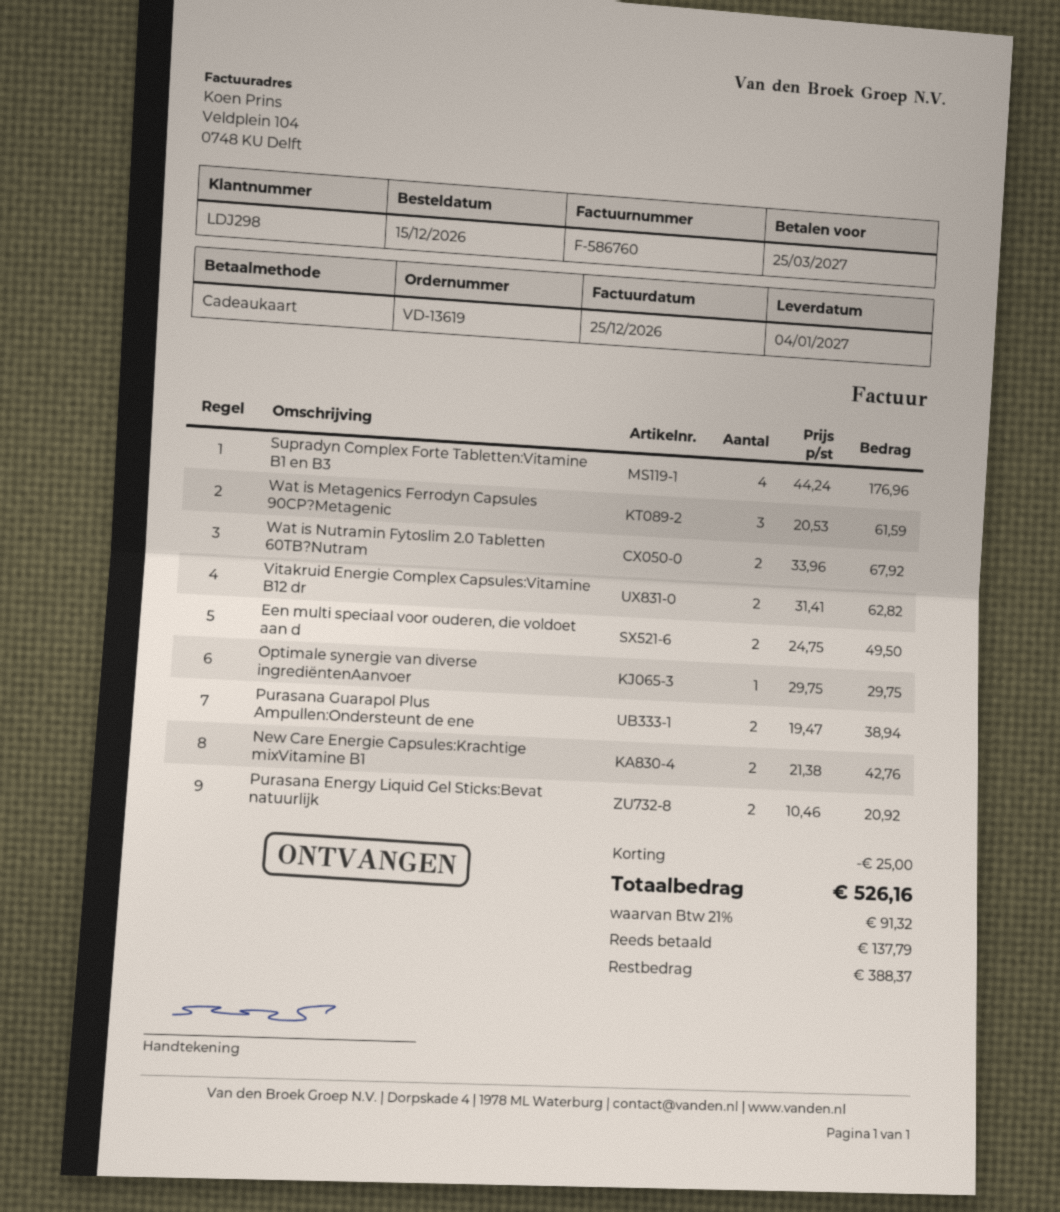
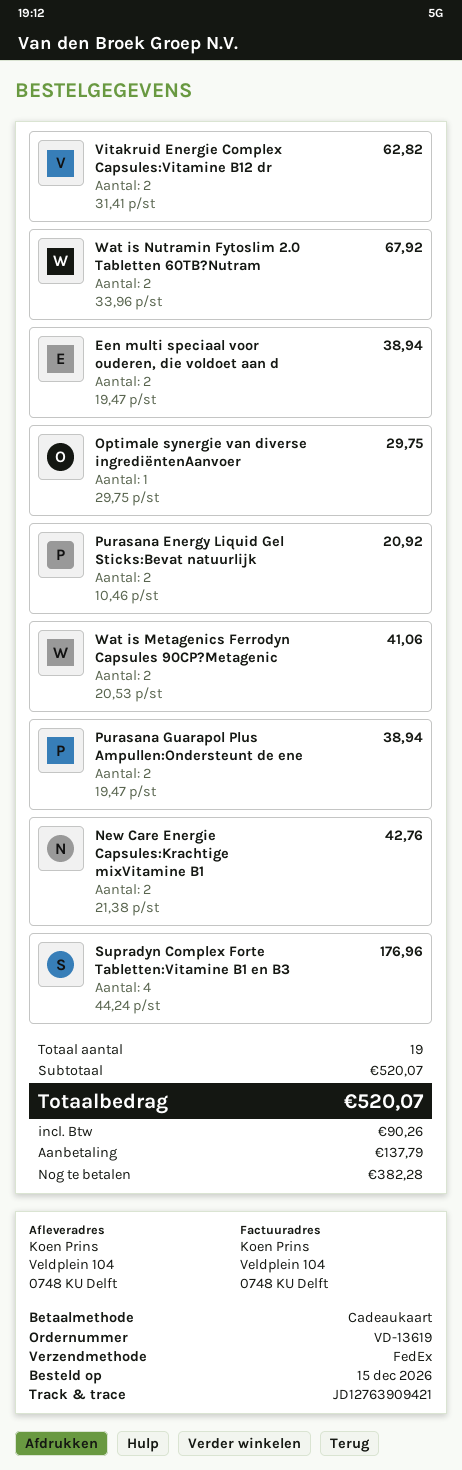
Wat is Metagenics Ferrodyn Capsules 90CP?Metagenic: 3 x 20.53 = 61.59 -> 2 x 20.53 = 41.06
Een multi speciaal voor ouderen, die voldoet aan d: 2 x 24.75 = 49.50 -> 2 x 19.47 = 38.94
discount: 25.00 -> none
tax: 91.32 -> 90.26
total: 526.16 -> 520.07
balance: 388.37 -> 382.28

